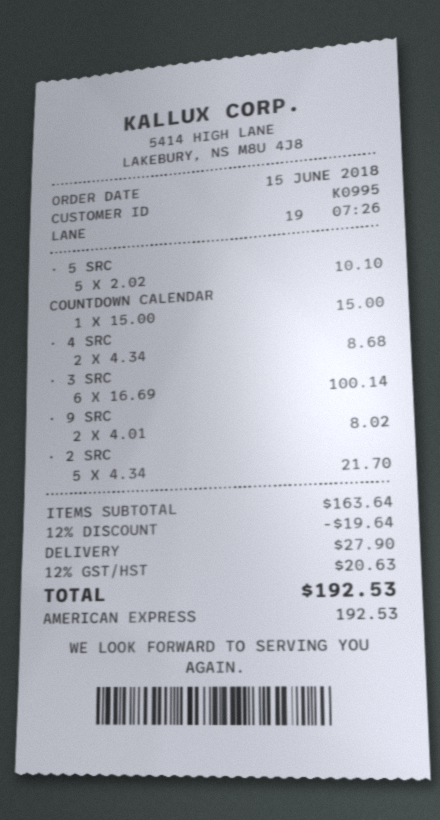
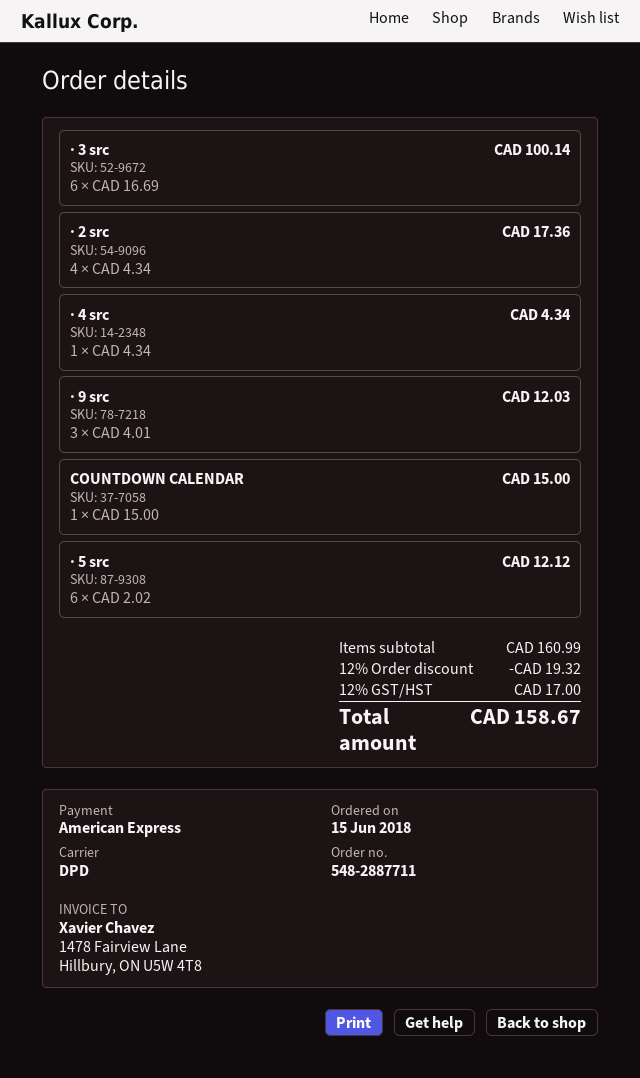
· 5 SRC: 5 x 2.02 = 10.10 -> 6 x 2.02 = 12.12
· 4 SRC: 2 x 4.34 = 8.68 -> 1 x 4.34 = 4.34
· 9 SRC: 2 x 4.01 = 8.02 -> 3 x 4.01 = 12.03
· 2 SRC: 5 x 4.34 = 21.70 -> 4 x 4.34 = 17.36
subtotal: 163.64 -> 160.99
discount: 12% = 19.64 -> 12% = 19.32
shipping: 27.90 -> none
tax: 12% = 20.63 -> 12% = 17.00
total: 192.53 -> 158.67

